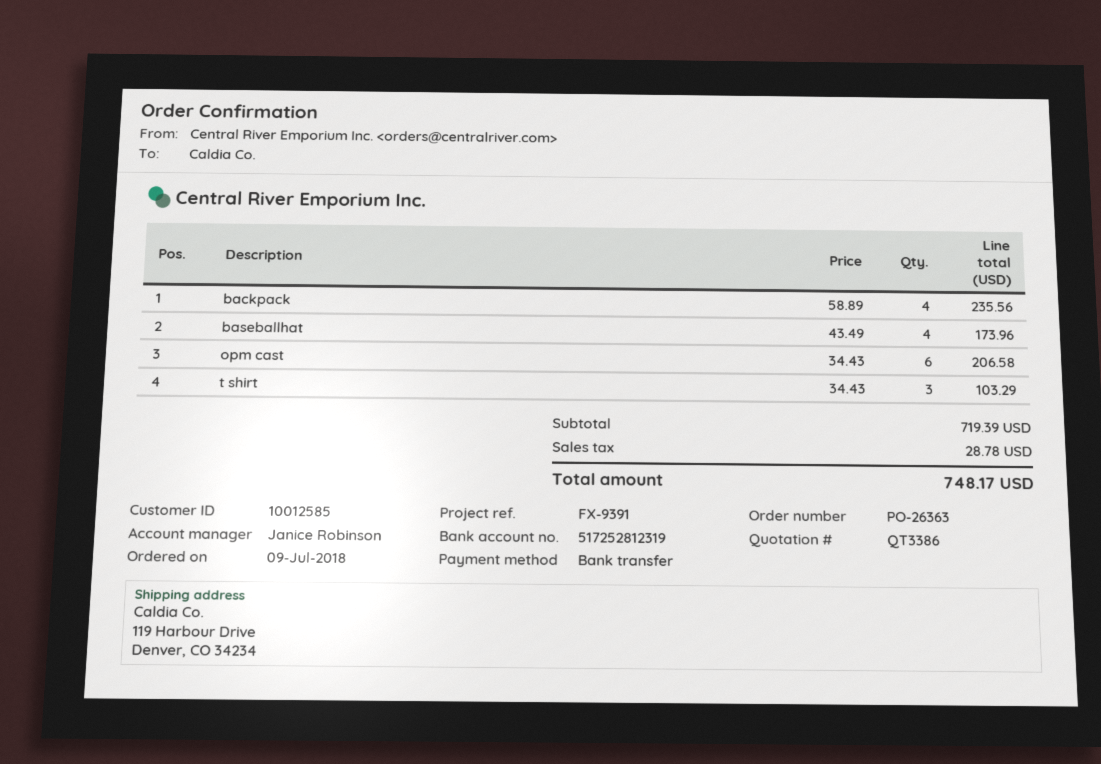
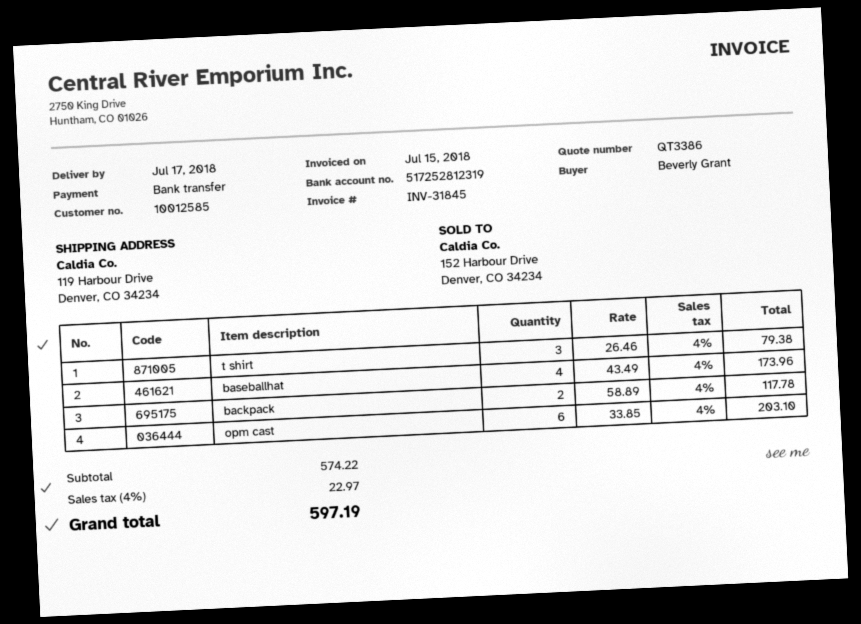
backpack: 4 x 58.89 = 235.56 -> 2 x 58.89 = 117.78
opm cast: 6 x 34.43 = 206.58 -> 6 x 33.85 = 203.10
t shirt: 3 x 34.43 = 103.29 -> 3 x 26.46 = 79.38
subtotal: 719.39 -> 574.22
tax: 28.78 -> 22.97
total: 748.17 -> 597.19

